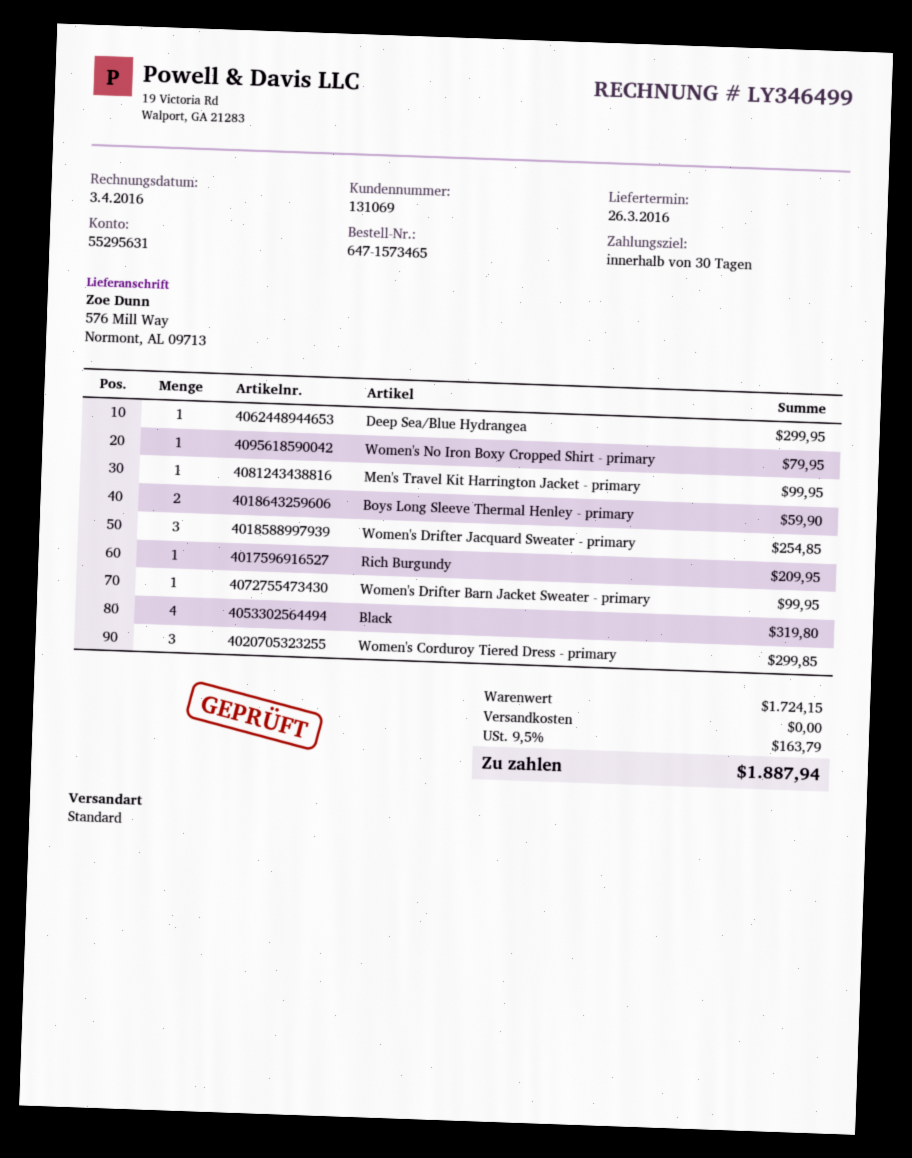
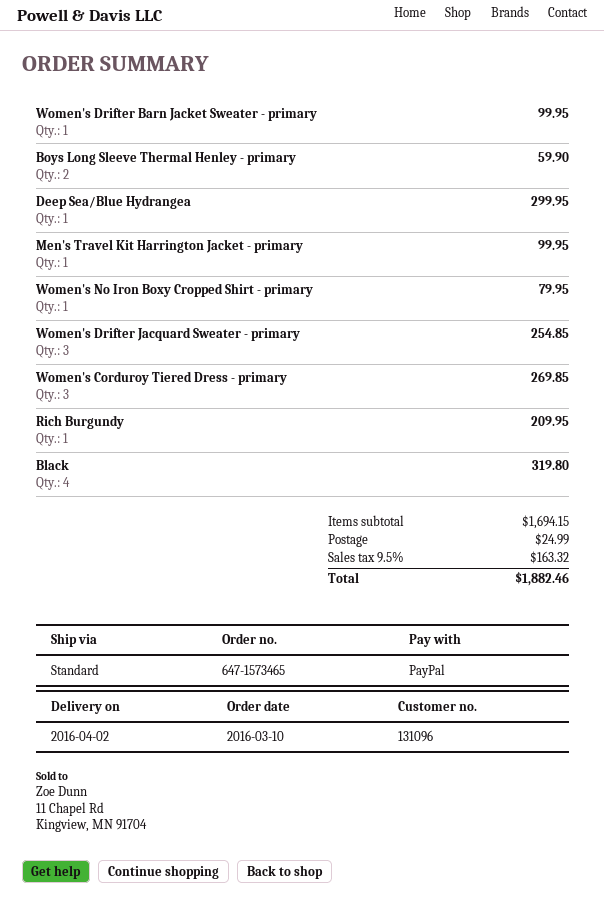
delivery date: 2016-03-26 -> 2016-04-02
customer number: 131069 -> 131096
Women's Corduroy Tiered Dress - primary: 3 for 299.85 -> 3 for 269.85
subtotal: 1724.15 -> 1694.15
shipping: 0.00 -> 24.99
tax: 9.5% = 163.79 -> 9.5% = 163.32
total: 1887.94 -> 1882.46

